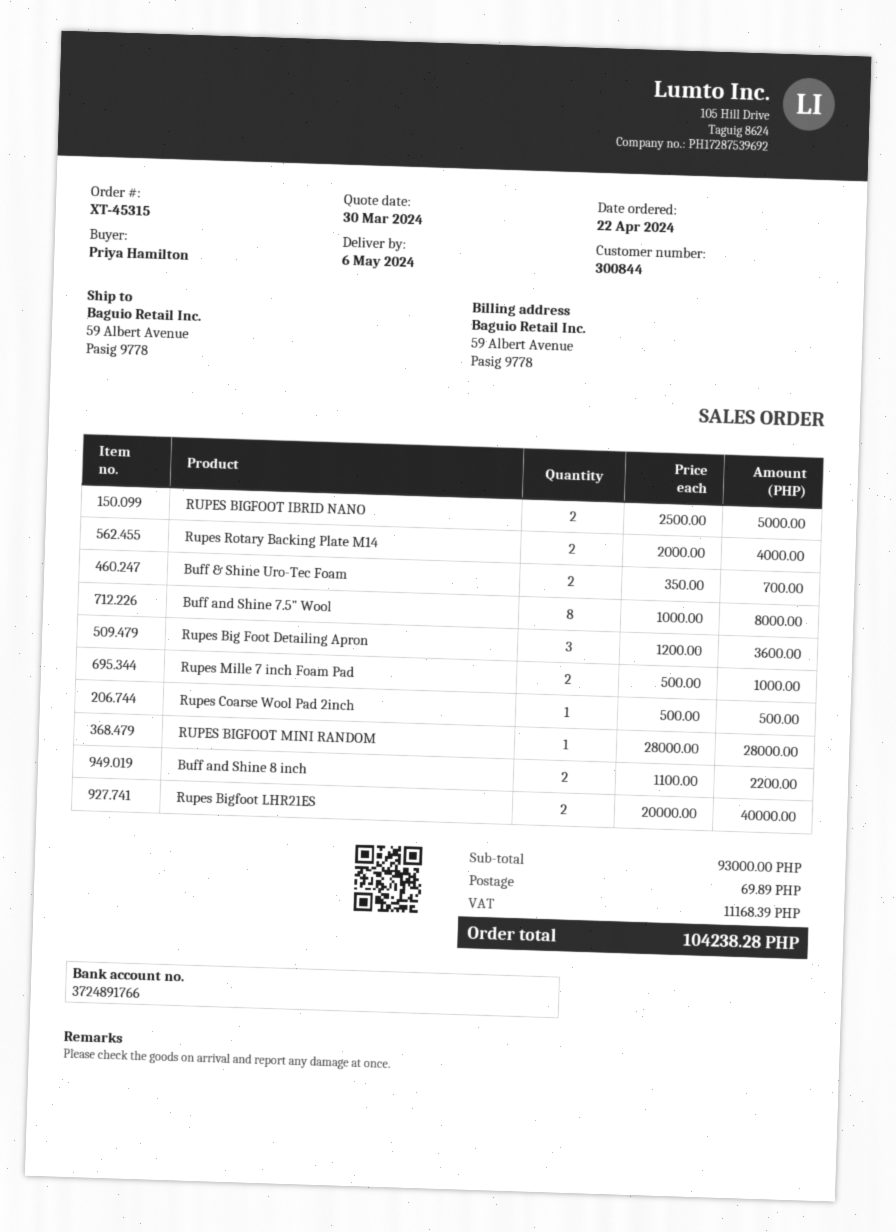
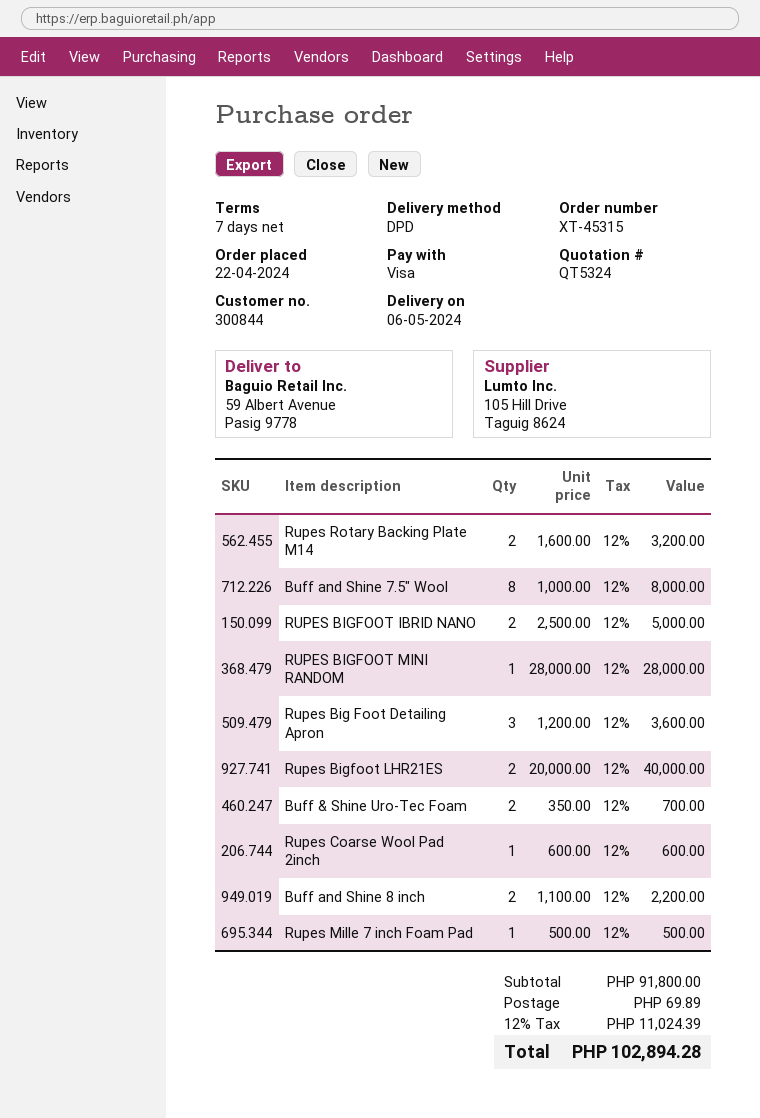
Rupes Rotary Backing Plate M14: 2 x 2000.00 = 4000.00 -> 2 x 1600.00 = 3200.00
Rupes Mille 7 inch Foam Pad: 2 x 500.00 = 1000.00 -> 1 x 500.00 = 500.00
Rupes Coarse Wool Pad 2inch: 1 x 500.00 = 500.00 -> 1 x 600.00 = 600.00
subtotal: 93000.00 -> 91800.00
tax: 11168.39 -> 11024.39
total: 104238.28 -> 102894.28

